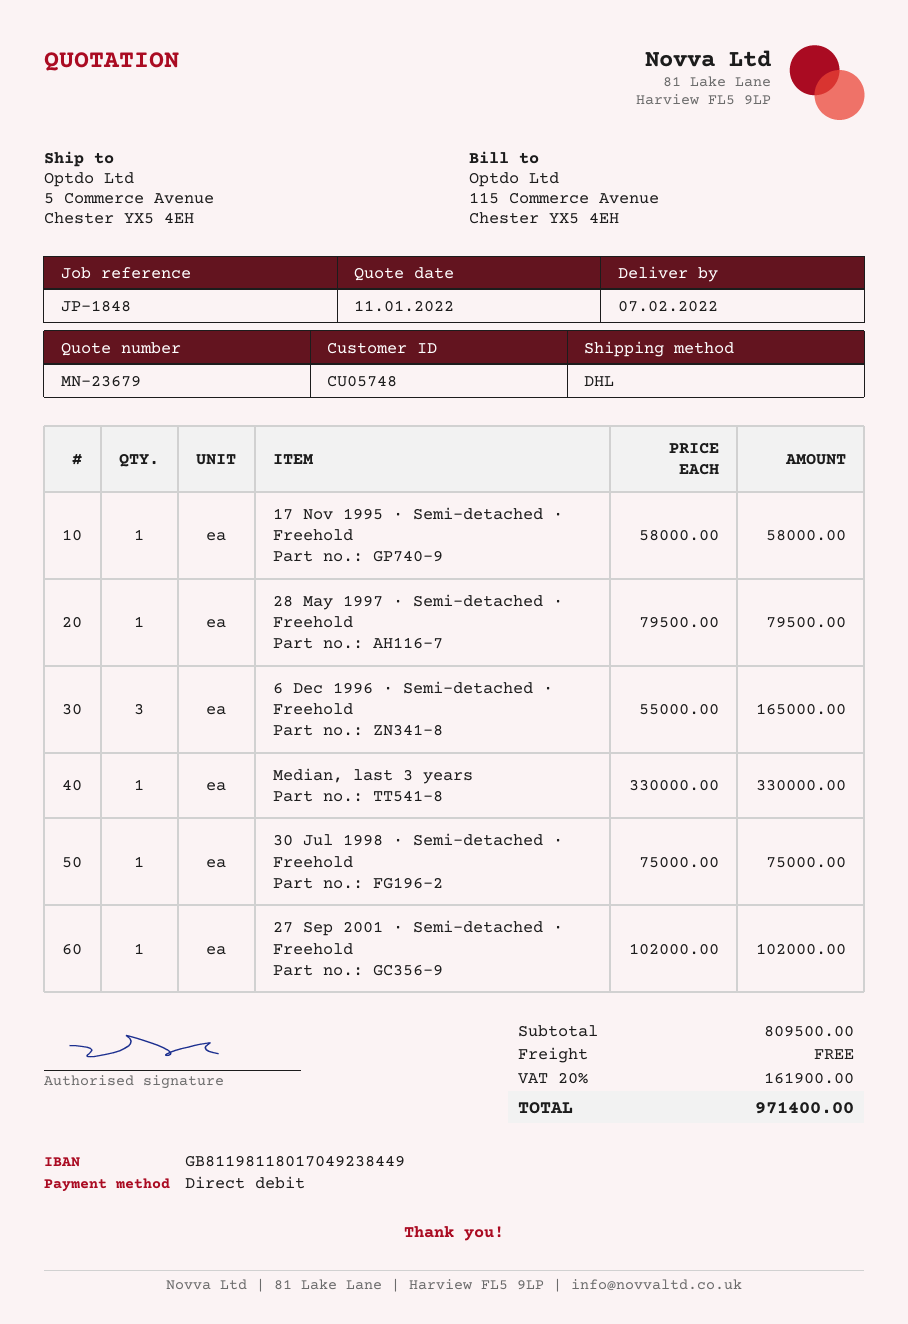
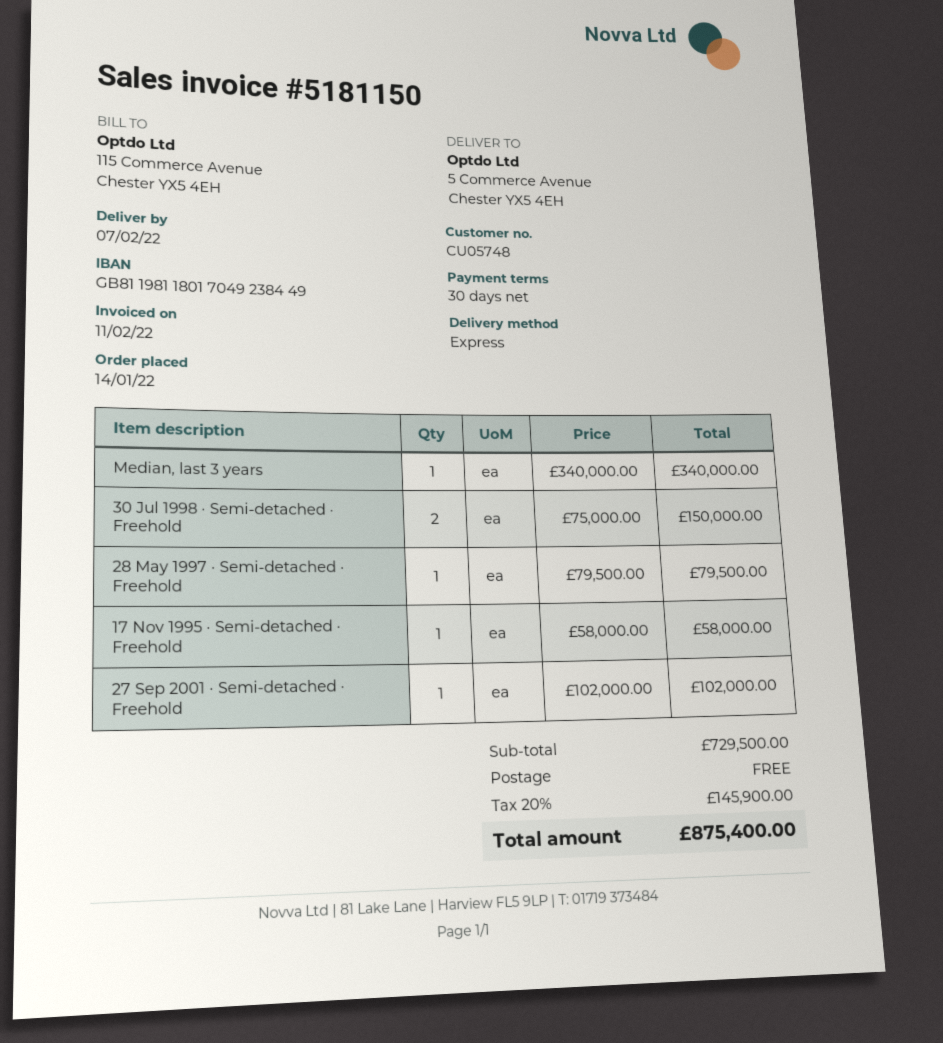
shipping method: DHL -> express
6 Dec 1996 · Semi-detached · Freehold: 3 x 55000.00 = 165000.00 -> none
Median, last 3 years: 1 x 330000.00 = 330000.00 -> 1 x 340000.00 = 340000.00
30 Jul 1998 · Semi-detached · Freehold: 1 x 75000.00 = 75000.00 -> 2 x 75000.00 = 150000.00
subtotal: 809500.00 -> 729500.00
tax: 20% = 161900.00 -> 20% = 145900.00
total: 971400.00 -> 875400.00

